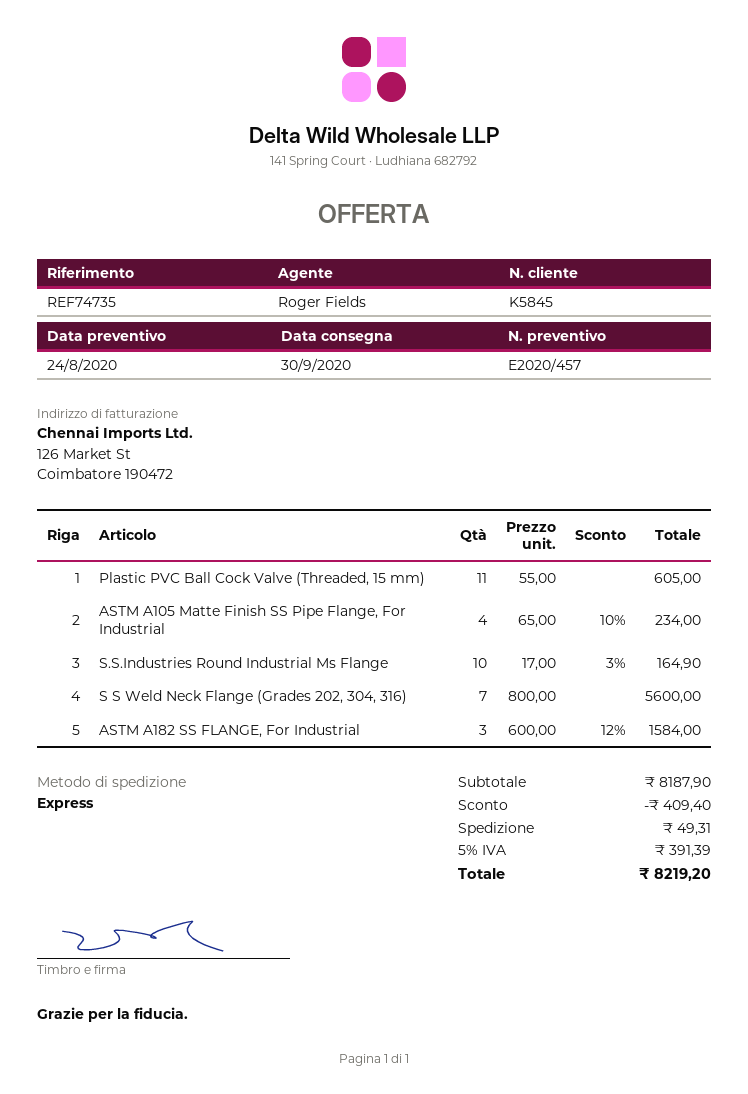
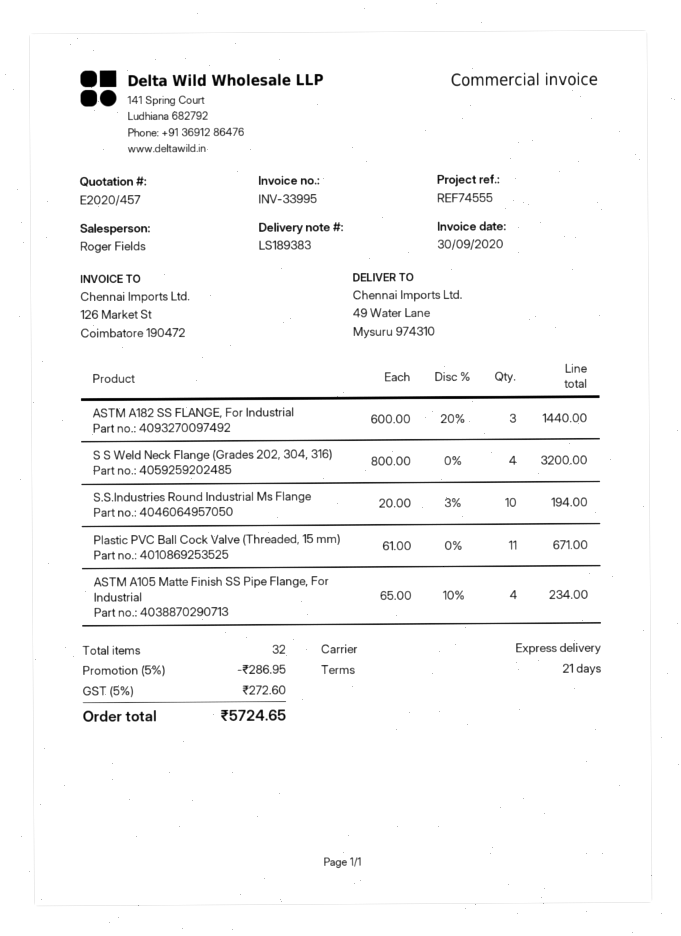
reference: REF74735 -> REF74555
Plastic PVC Ball Cock Valve (Threaded, 15 mm): 11 x 55.00 = 605.00 -> 11 x 61.00 = 671.00
S.S.Industries Round Industrial Ms Flange: 10 x 17.00 - 3% = 164.90 -> 10 x 20.00 - 3% = 194.00
S S Weld Neck Flange (Grades 202, 304, 316): 7 x 800.00 = 5600.00 -> 4 x 800.00 = 3200.00
ASTM A182 SS FLANGE, For Industrial: 3 x 600.00 - 12% = 1584.00 -> 3 x 600.00 - 20% = 1440.00
discount: 409.40 -> 286.95
shipping: 49.31 -> none
tax: 5% = 391.39 -> 5% = 272.60
total: 8219.20 -> 5724.65

